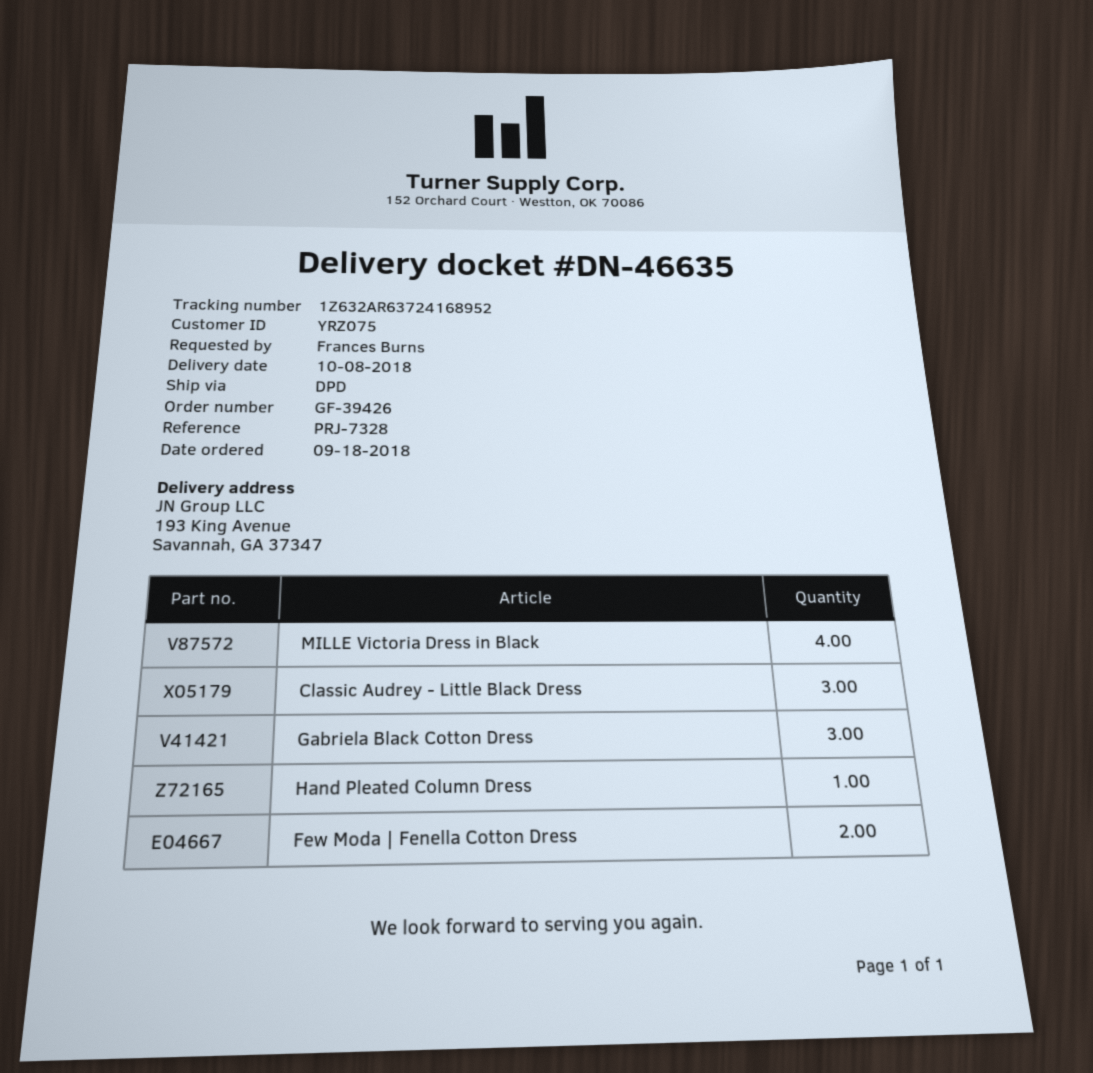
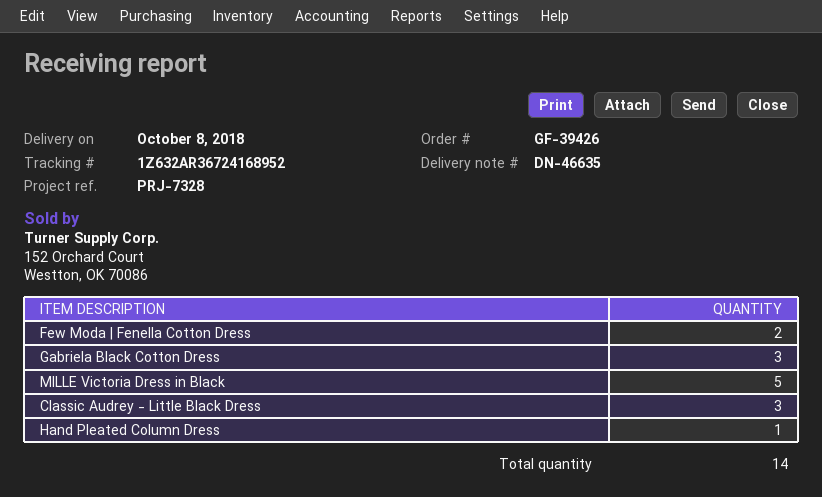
tracking number: 1Z632AR63724168952 -> 1Z632AR36724168952
MILLE Victoria Dress in Black: 4 -> 5

